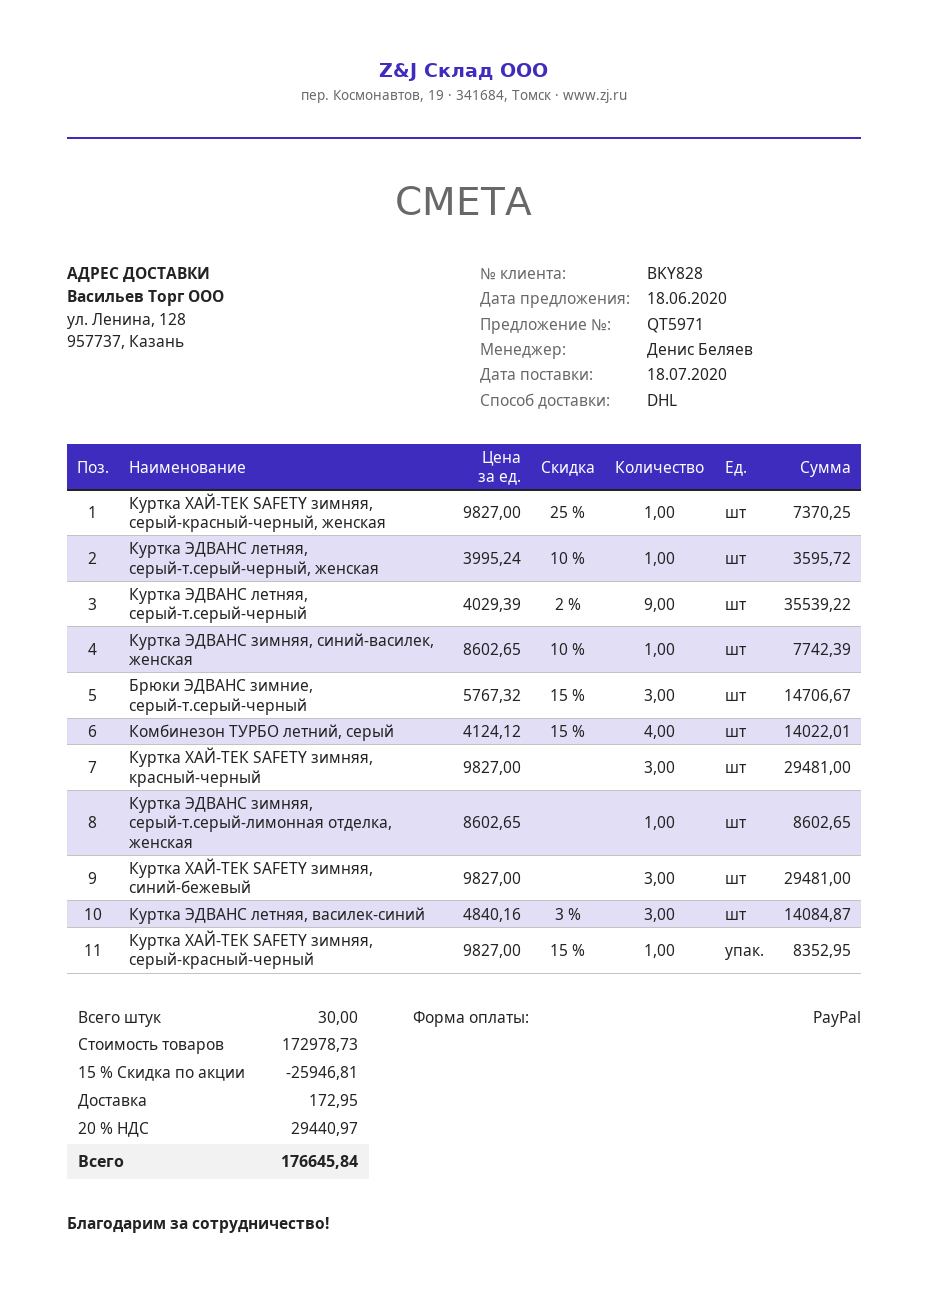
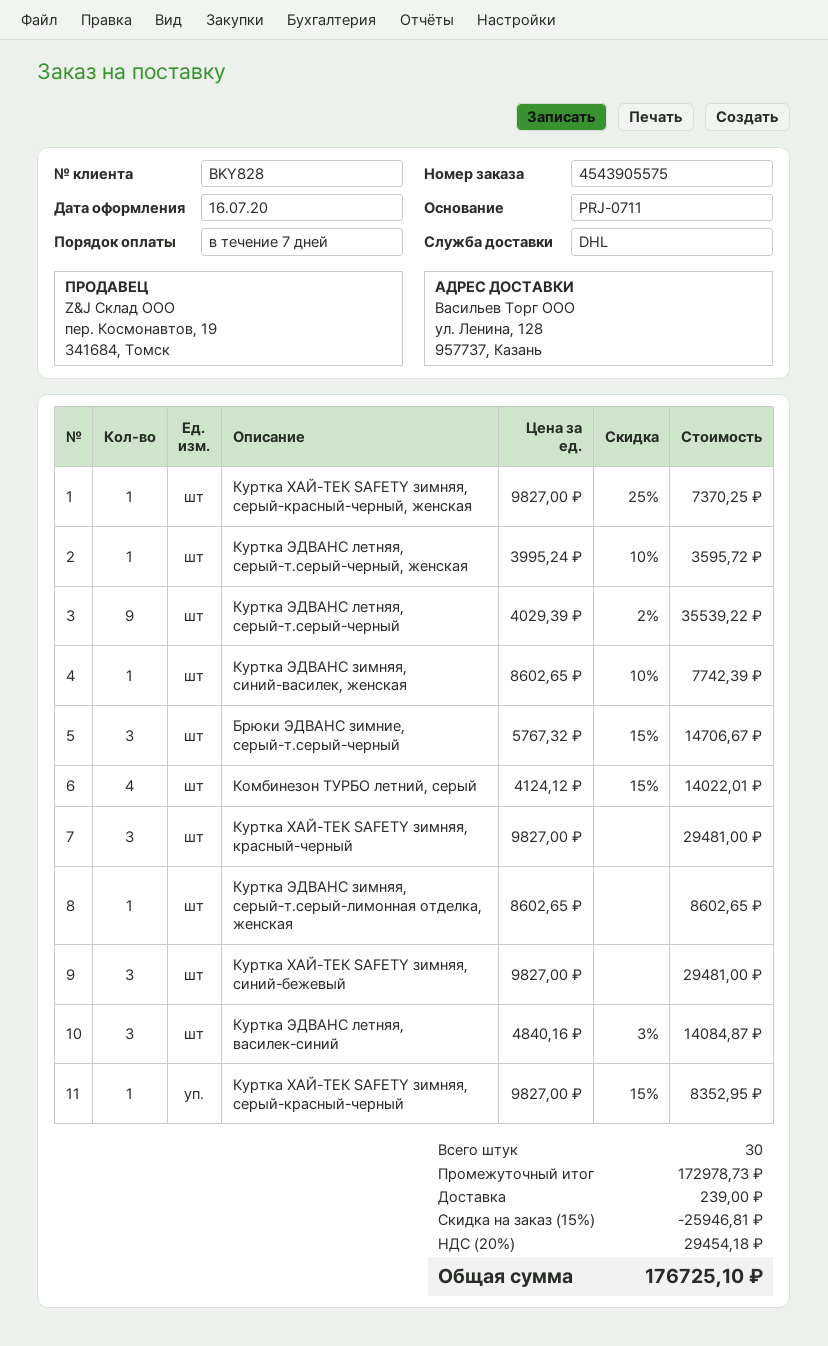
shipping: 172.95 -> 239.00
tax: 20% = 29440.97 -> 20% = 29454.18
total: 176645.84 -> 176725.10

